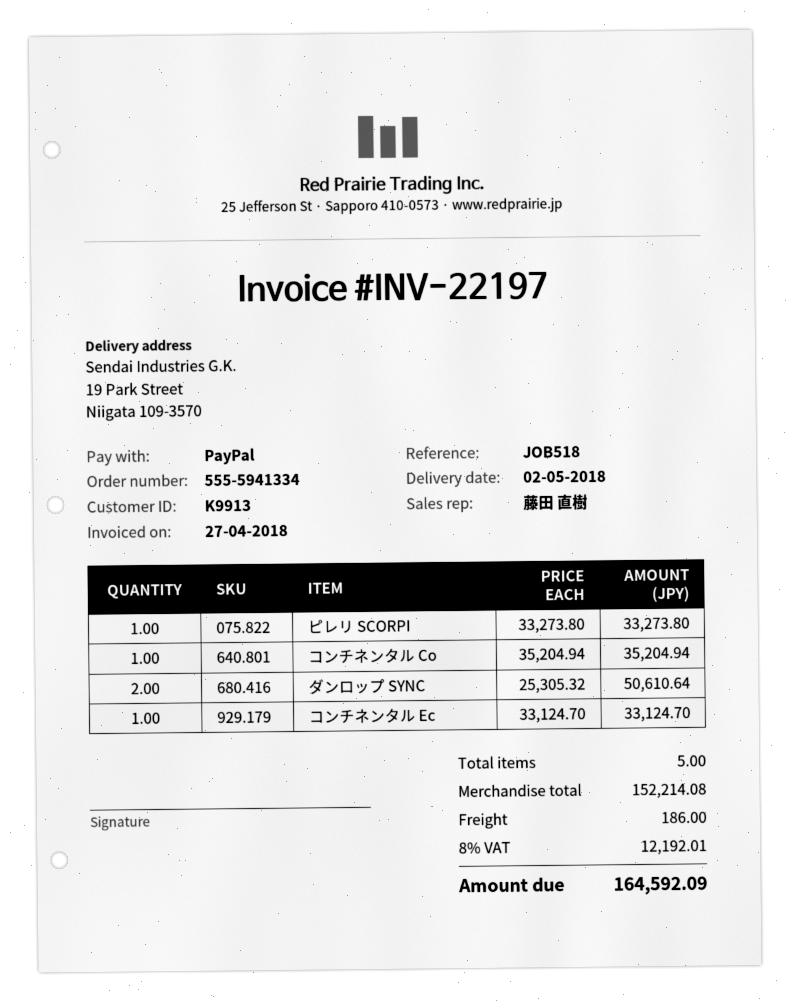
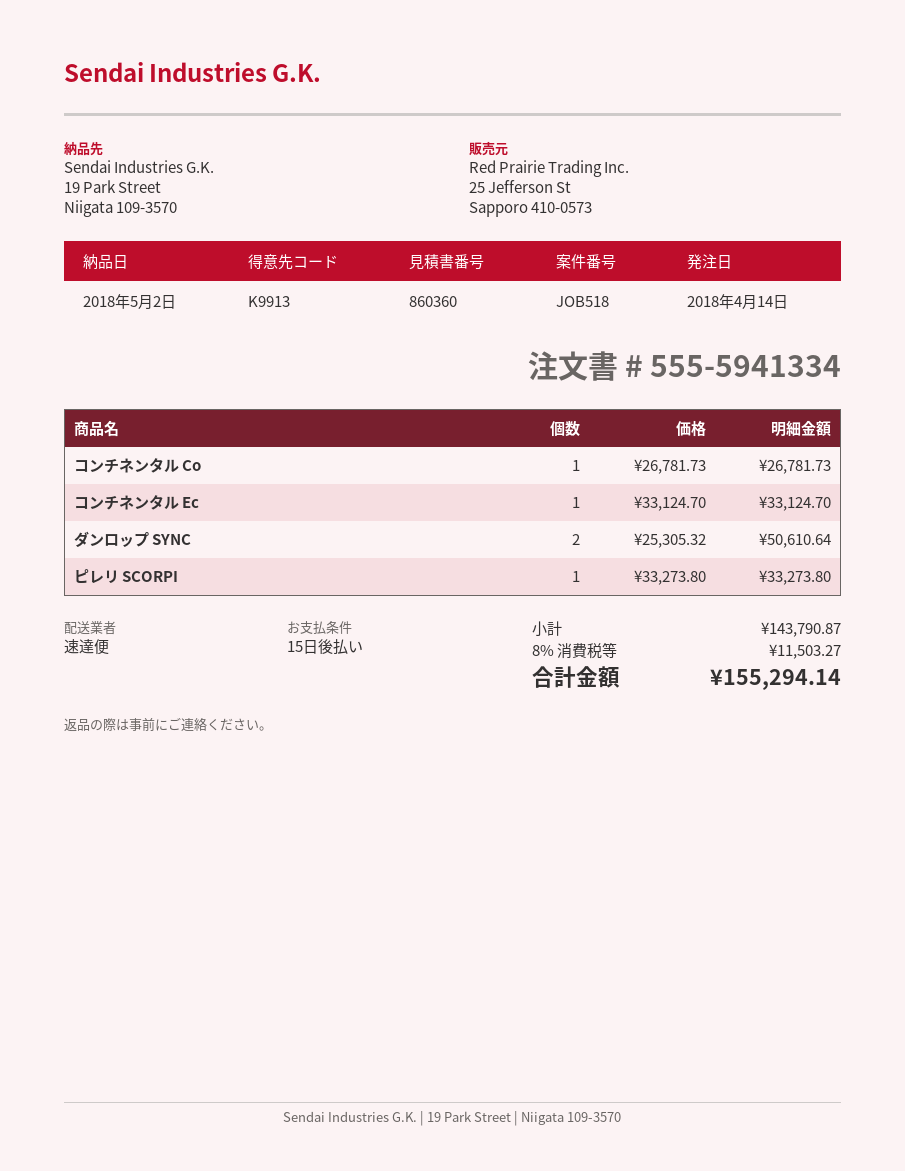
コンチネンタル Co: 1 x 35204.94 = 35204.94 -> 1 x 26781.73 = 26781.73
subtotal: 152214.08 -> 143790.87
shipping: 186.00 -> none
tax: 8% = 12192.01 -> 8% = 11503.27
total: 164592.09 -> 155294.14

